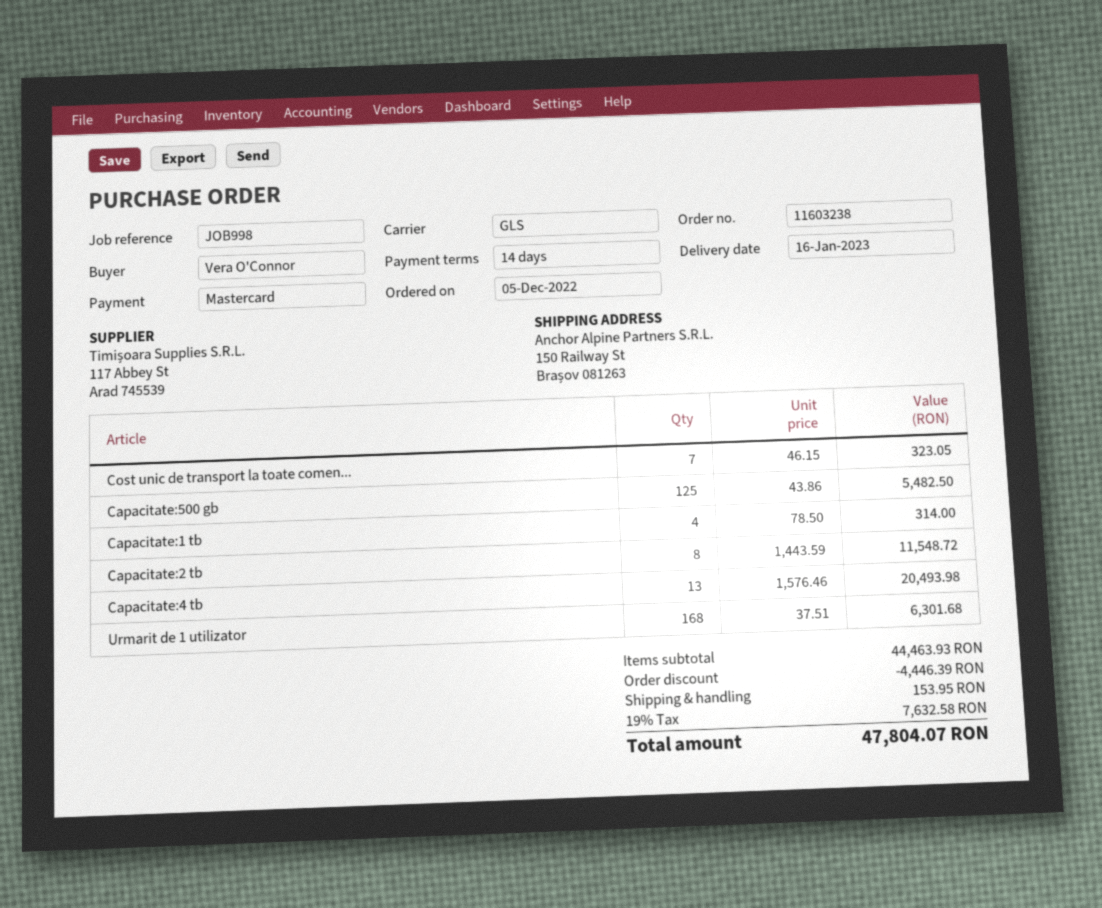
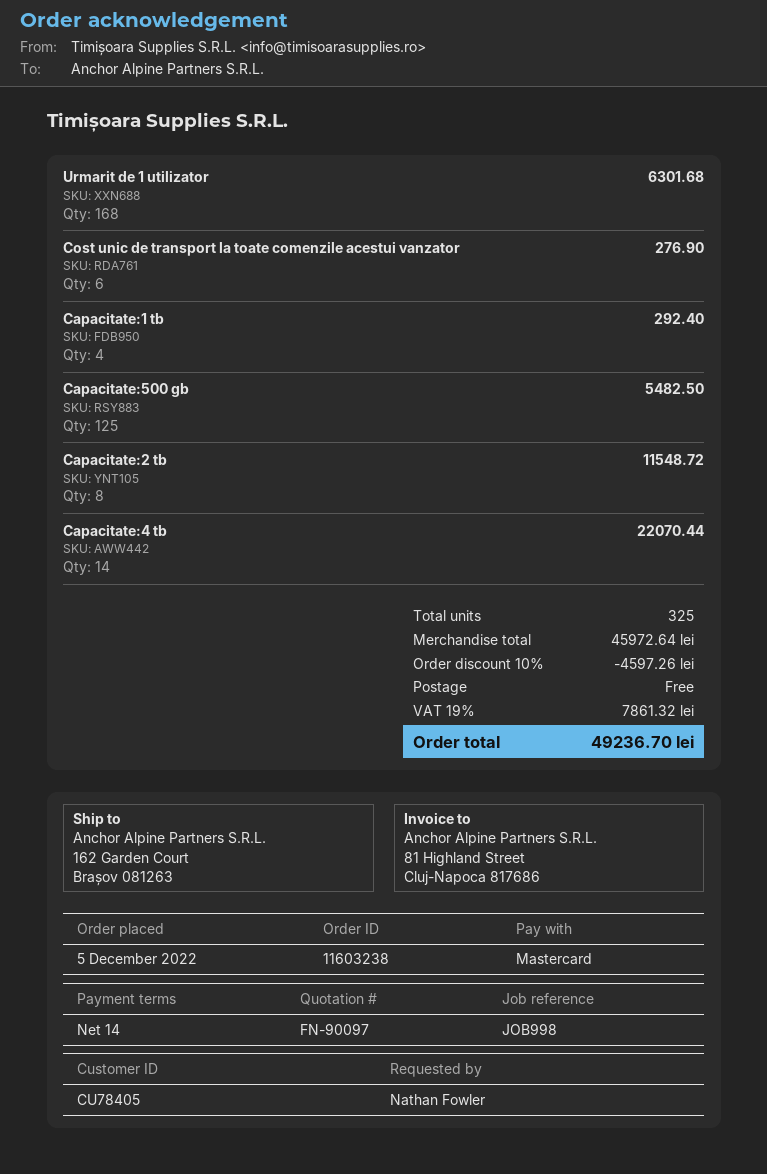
ordered by: Vera O'Connor -> Nathan Fowler
ship to: 150 Railway St, Brașov 081263 -> 162 Garden Court, Brașov 081263
Cost unic de transport la toate comen...: 7 for 323.05 -> 6 for 276.90
Capacitate:1 tb: 4 for 314.00 -> 4 for 292.40
Capacitate:4 tb: 13 for 20493.98 -> 14 for 22070.44
subtotal: 44463.93 -> 45972.64
discount: 4446.39 -> 4597.26
shipping: 153.95 -> 0.00
tax: 19% = 7632.58 -> 19% = 7861.32
total: 47804.07 -> 49236.70

